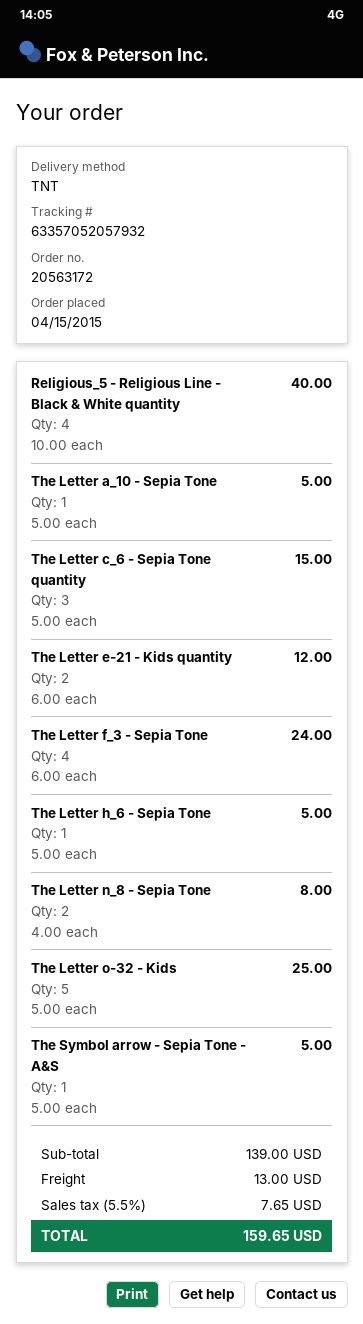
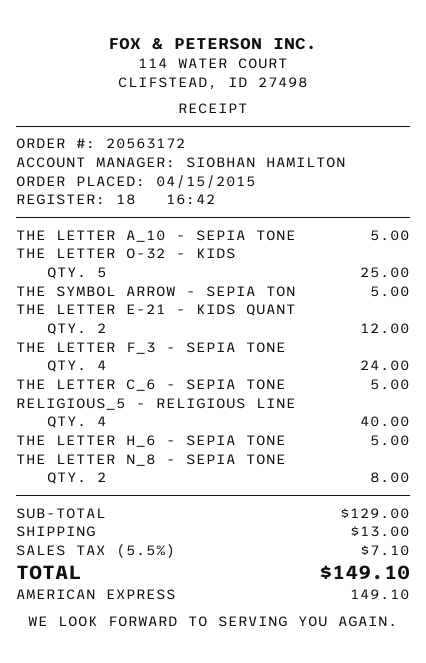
The Letter c_6 - Sepia Tone quantity: 3 for 15.00 -> 1 for 5.00
subtotal: 139.00 -> 129.00
tax: 5.5% = 7.65 -> 5.5% = 7.10
total: 159.65 -> 149.10

